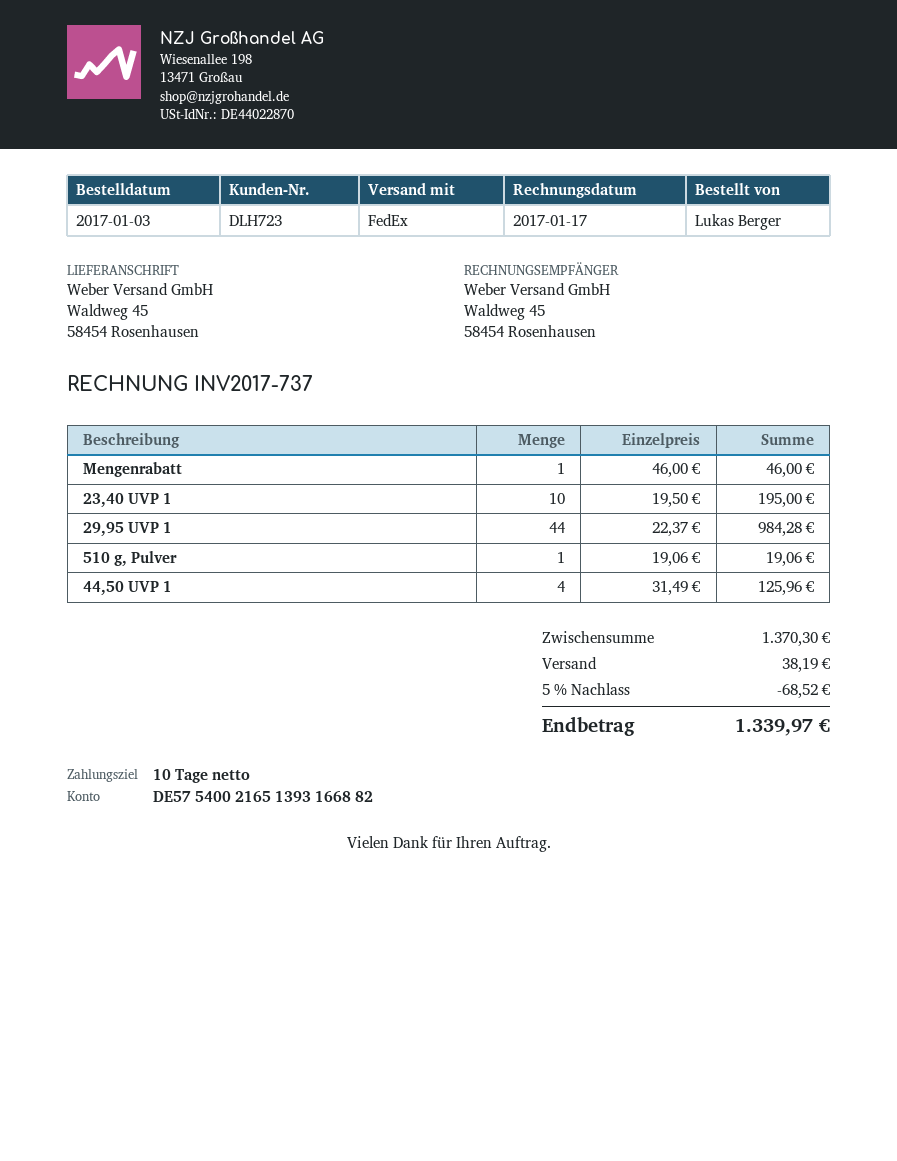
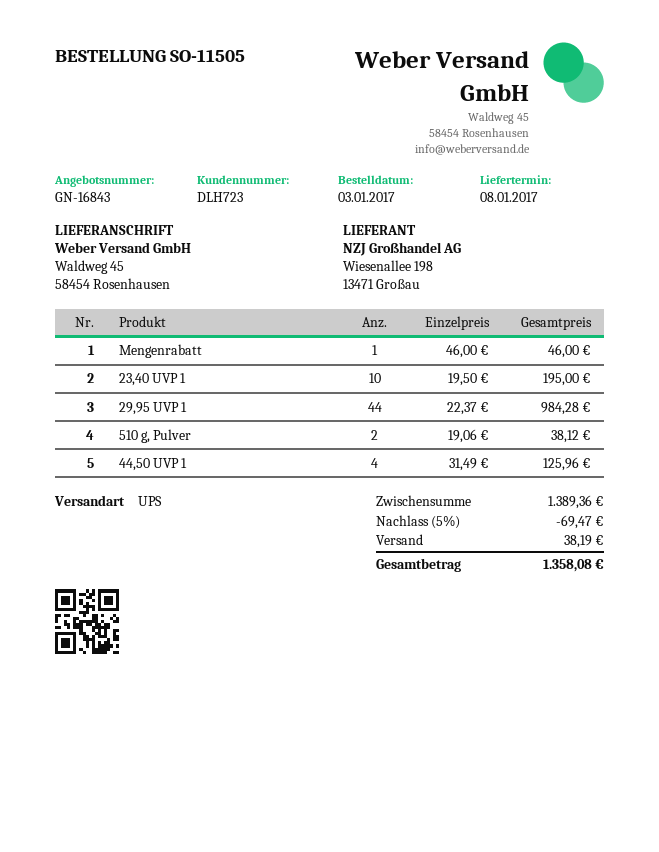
shipping method: FedEx -> UPS
510 g, Pulver: 1 x 19.06 = 19.06 -> 2 x 19.06 = 38.12
subtotal: 1370.30 -> 1389.36
discount: 5% = 68.52 -> 5% = 69.47
total: 1339.97 -> 1358.08

